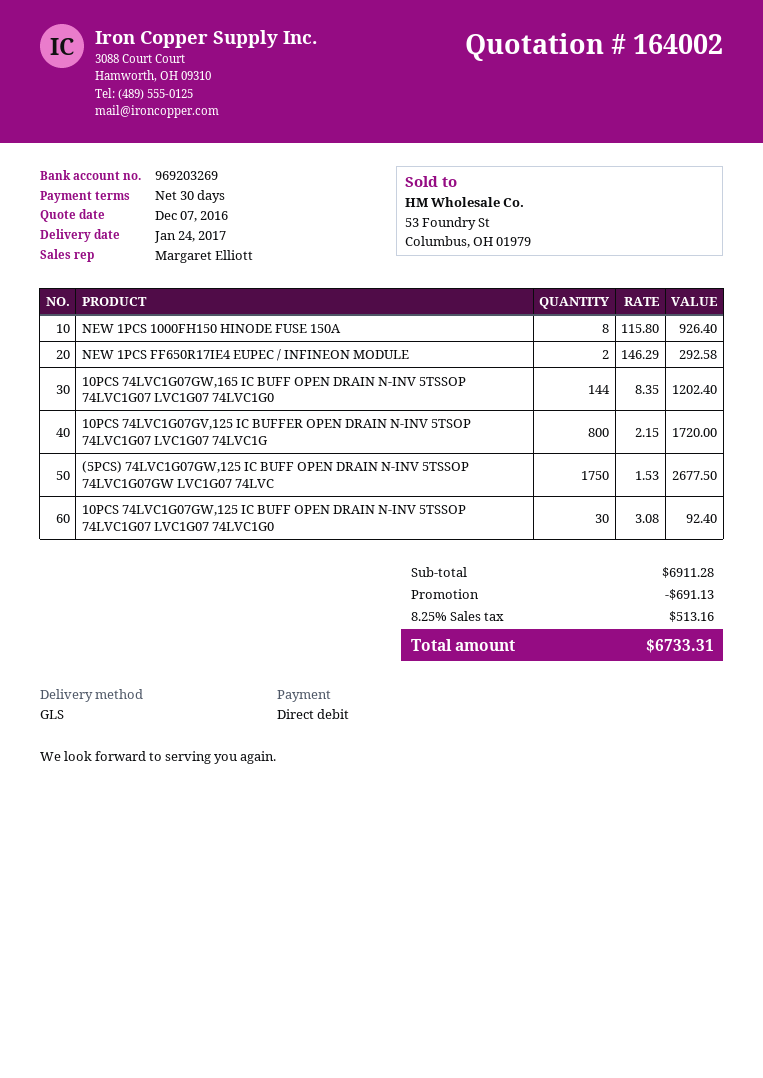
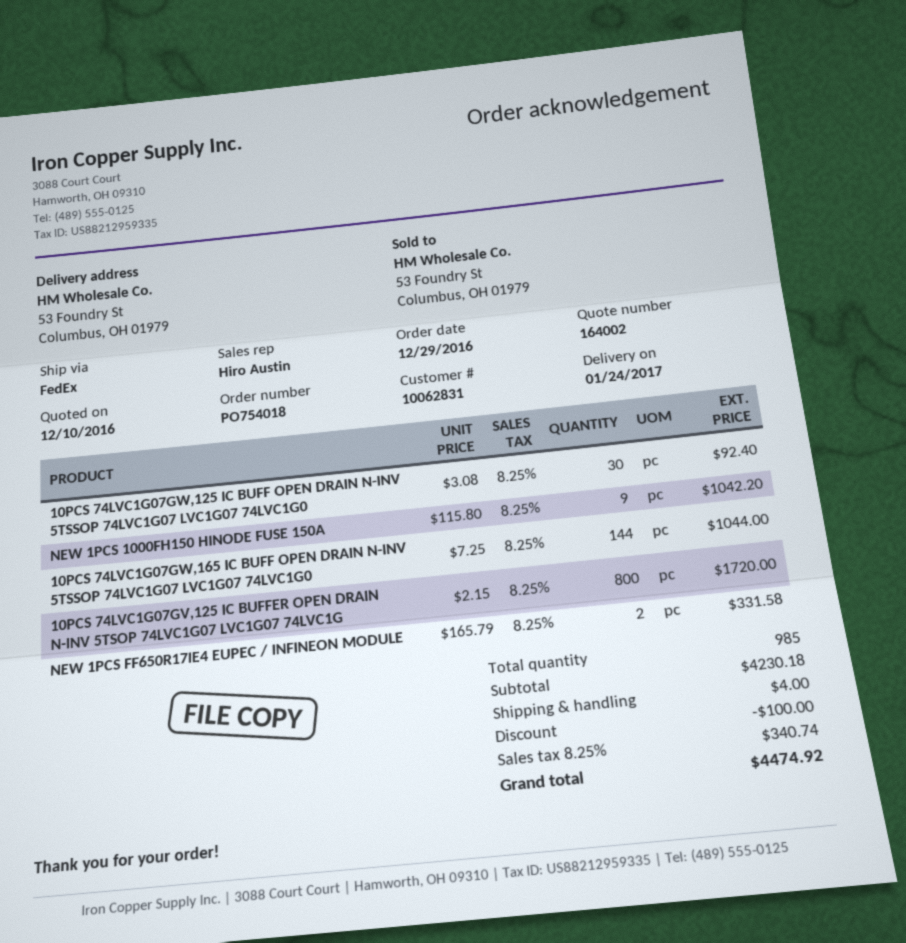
quote date: 2016-12-07 -> 2016-12-10
sales rep: Margaret Elliott -> Hiro Austin
shipping method: GLS -> FedEx
NEW 1PCS 1000FH150 HINODE FUSE 150A: 8 x 115.80 = 926.40 -> 9 x 115.80 = 1042.20
NEW 1PCS FF650R17IE4 EUPEC / INFINEON MODULE: 2 x 146.29 = 292.58 -> 2 x 165.79 = 331.58
10PCS 74LVC1G07GW,165 IC BUFF OPEN DRAIN N-INV 5TSSOP 74LVC1G07 LVC1G07 74LVC1G0: 144 x 8.35 = 1202.40 -> 144 x 7.25 = 1044.00
(5PCS) 74LVC1G07GW,125 IC BUFF OPEN DRAIN N-INV 5TSSOP 74LVC1G07GW LVC1G07 74LVC: 1750 x 1.53 = 2677.50 -> none
subtotal: 6911.28 -> 4230.18
discount: 691.13 -> 100.00
shipping: none -> 4.00
tax: 8.25% = 513.16 -> 8.25% = 340.74
total: 6733.31 -> 4474.92

